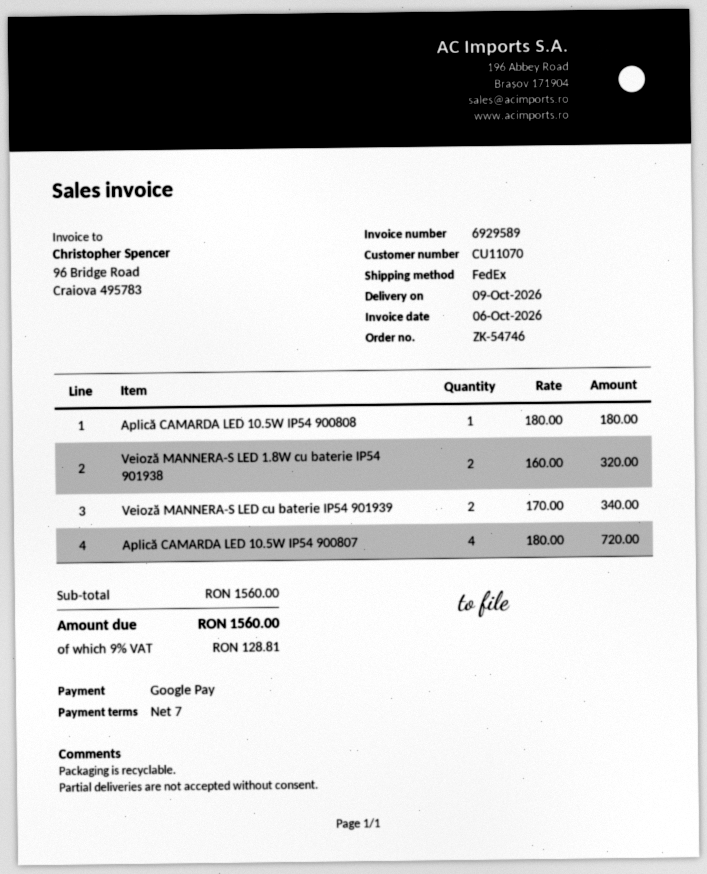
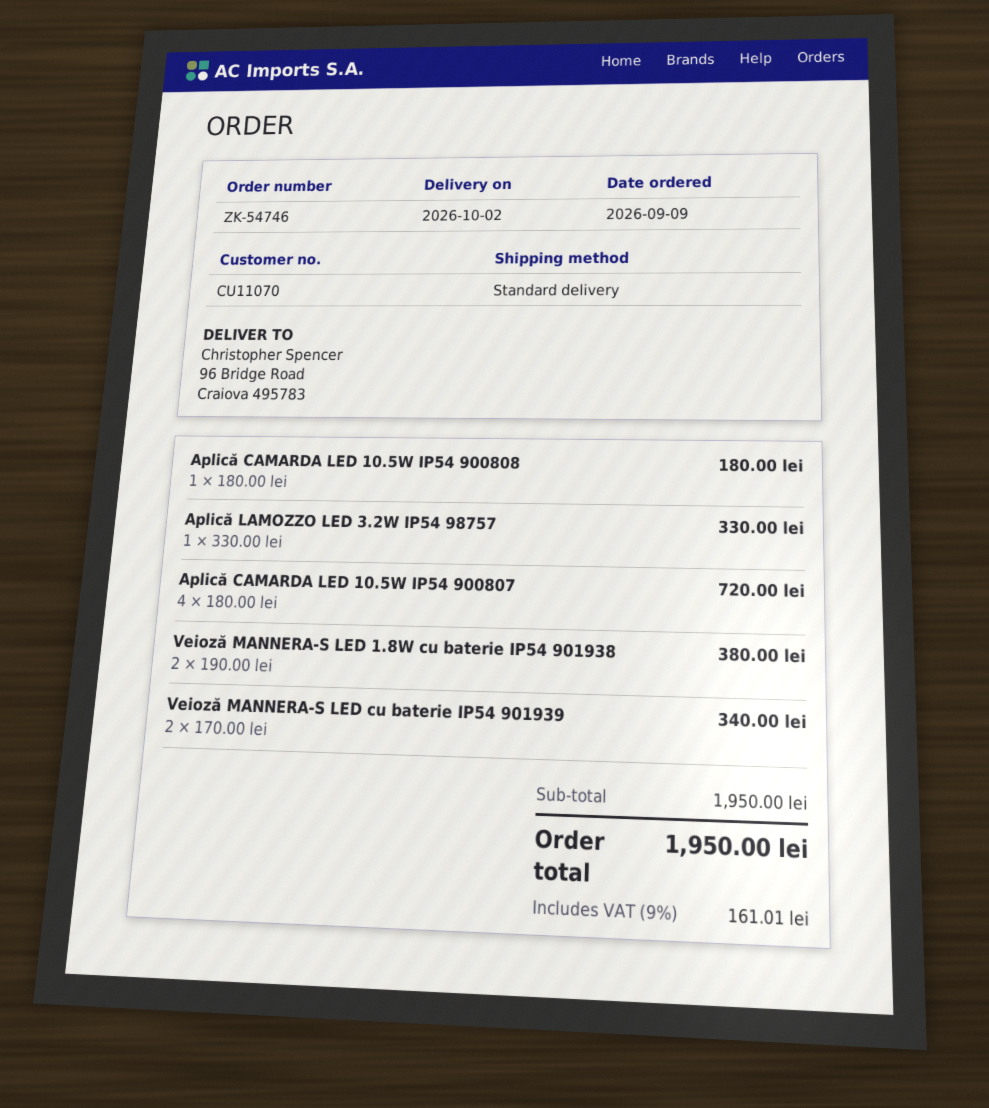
delivery date: 2026-10-09 -> 2026-10-02
shipping method: FedEx -> standard
Veioză MANNERA-S LED 1.8W cu baterie IP54 901938: 2 x 160.00 = 320.00 -> 2 x 190.00 = 380.00
Aplică LAMOZZO LED 3.2W IP54 98757: none -> 1 x 330.00 = 330.00
subtotal: 1560.00 -> 1950.00
tax: 9% = 128.81 -> 9% = 161.01
total: 1560.00 -> 1950.00

